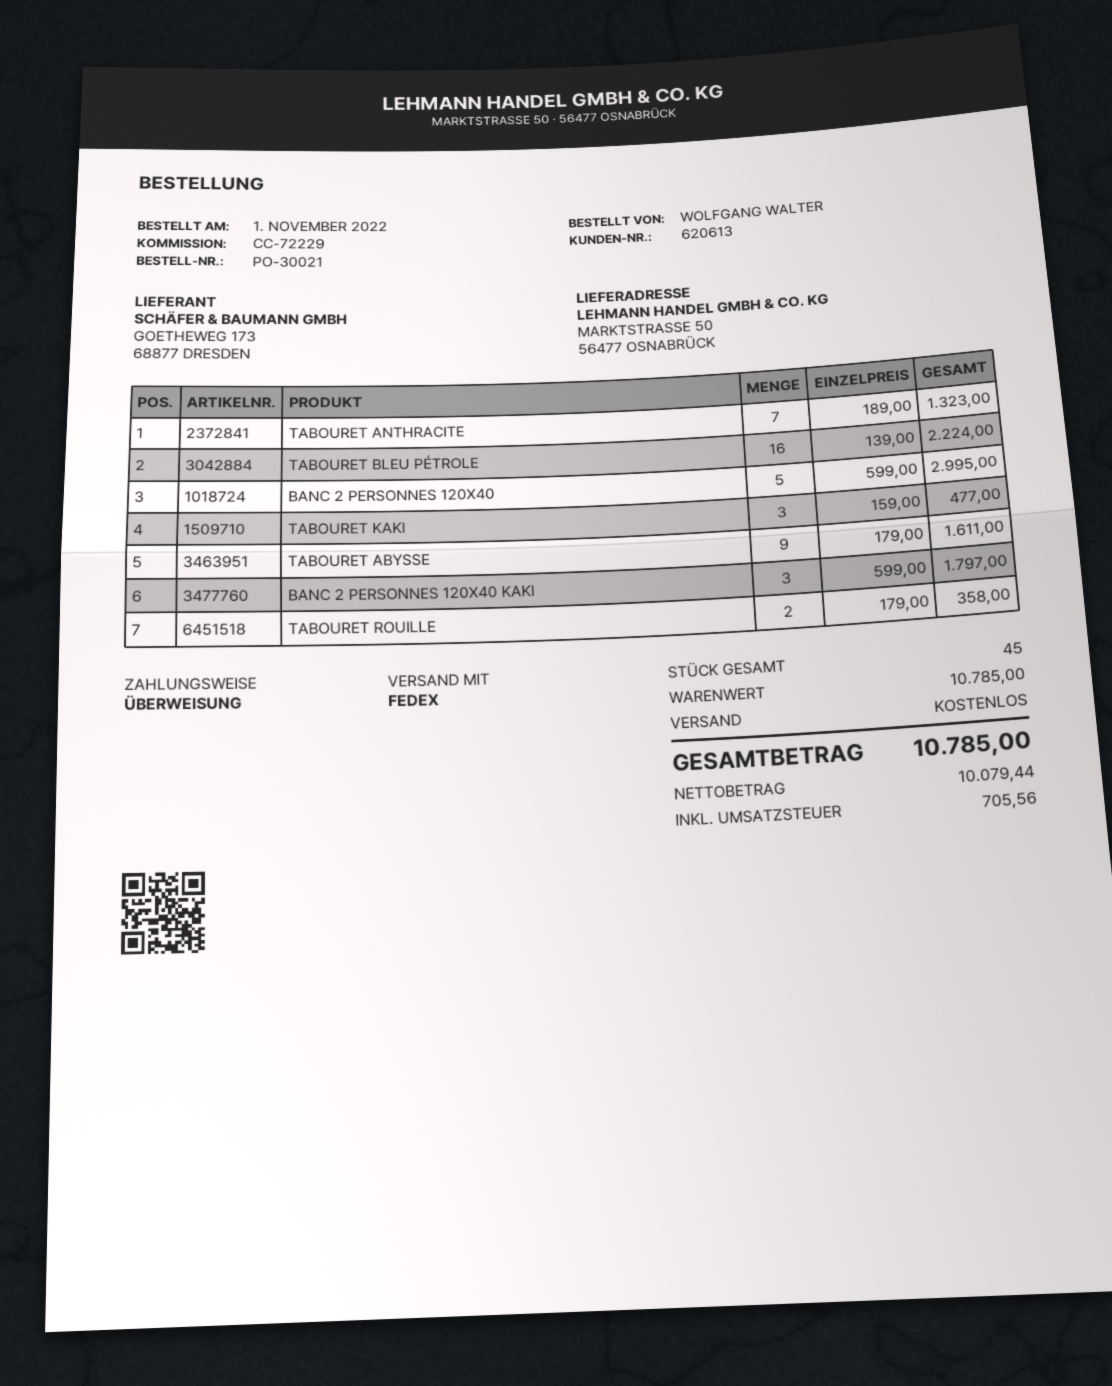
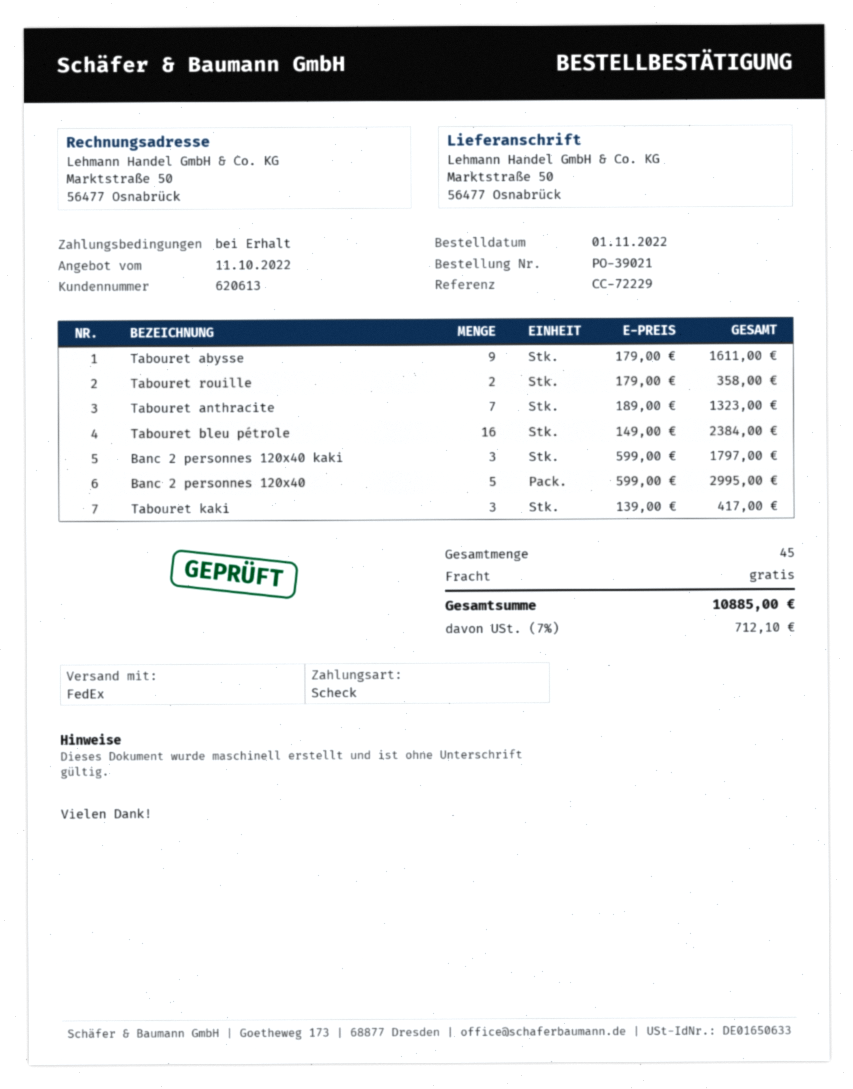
order number: PO-30021 -> PO-39021
payment method: bank transfer -> cheque
TABOURET BLEU PÉTROLE: 16 x 139.00 = 2224.00 -> 16 x 149.00 = 2384.00
TABOURET KAKI: 3 x 159.00 = 477.00 -> 3 x 139.00 = 417.00
tax: 705.56 -> 712.10
total: 10785.00 -> 10885.00

